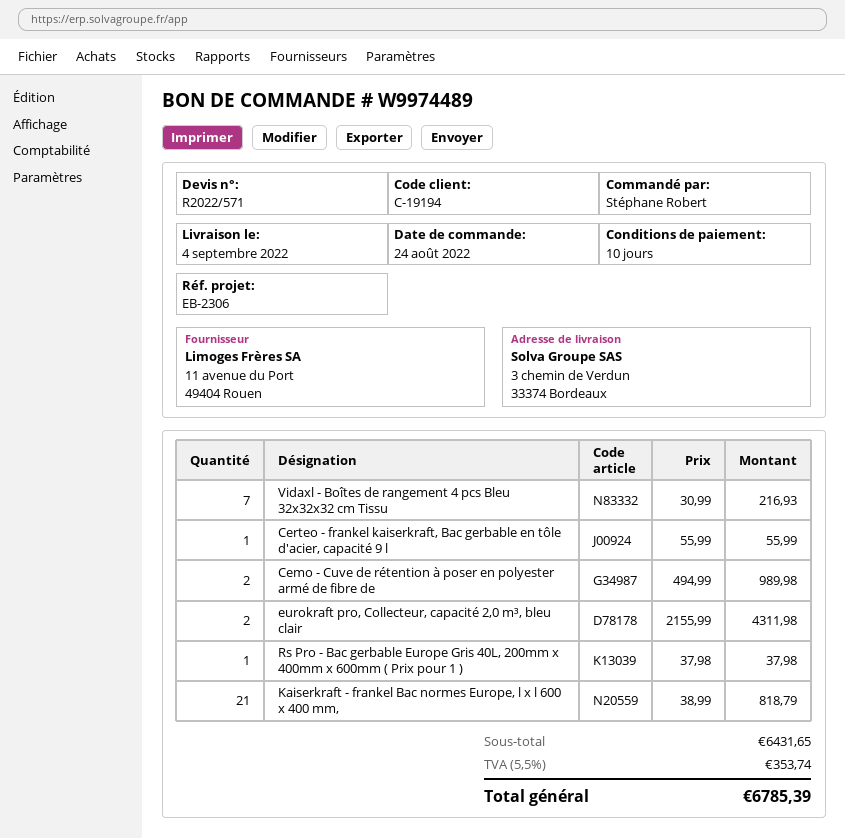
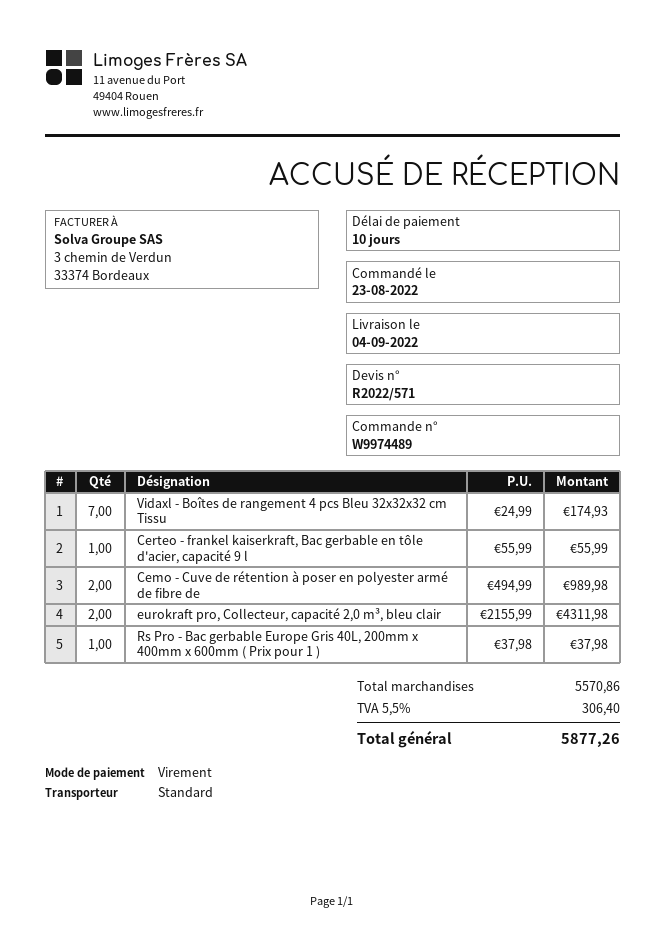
order date: 2022-08-24 -> 2022-08-23
Vidaxl - Boîtes de rangement 4 pcs Bleu 32x32x32 cm Tissu: 7 x 30.99 = 216.93 -> 7 x 24.99 = 174.93
Kaiserkraft - frankel Bac normes Europe, l x l 600 x 400 mm,: 21 x 38.99 = 818.79 -> none
subtotal: 6431.65 -> 5570.86
tax: 5.5% = 353.74 -> 5.5% = 306.40
total: 6785.39 -> 5877.26

